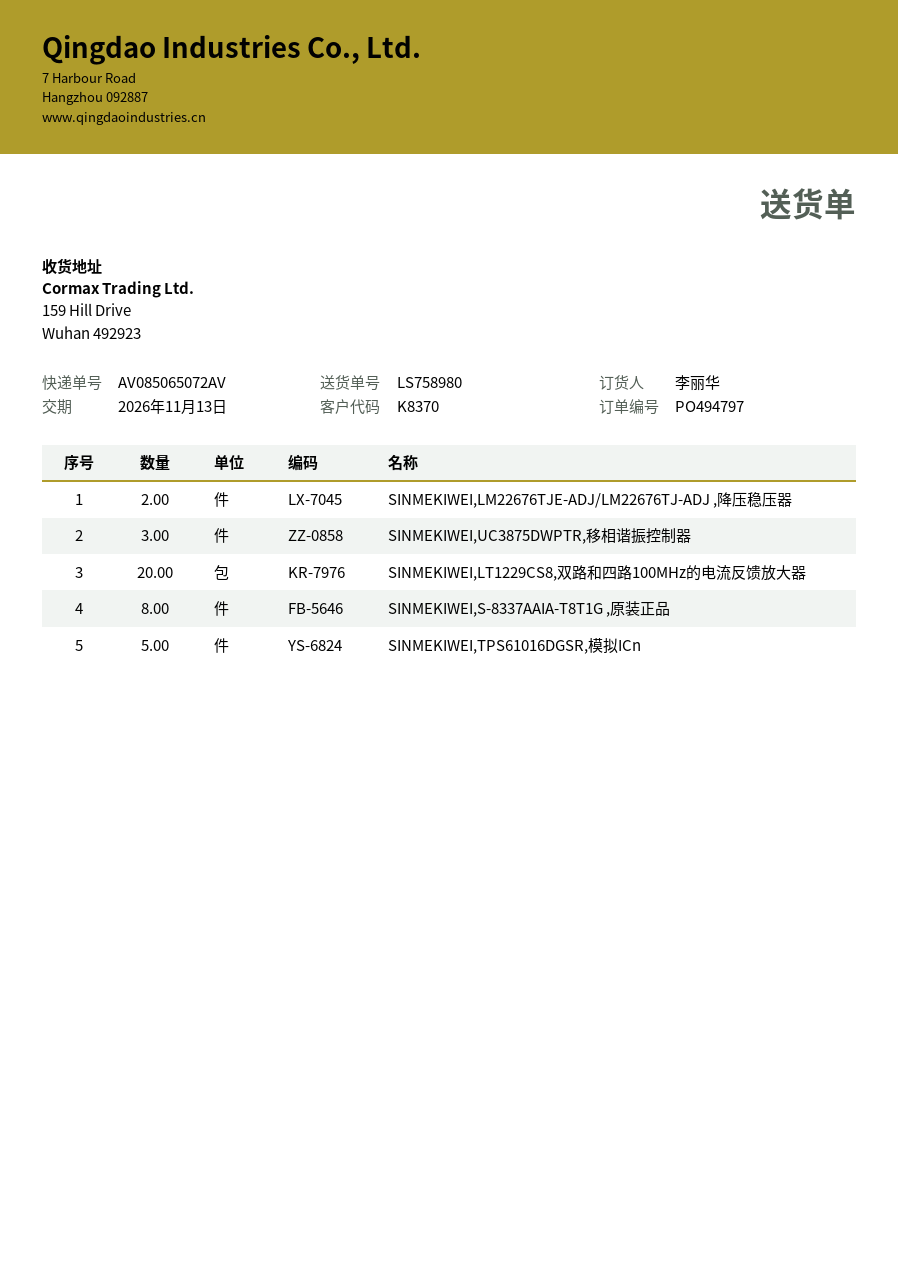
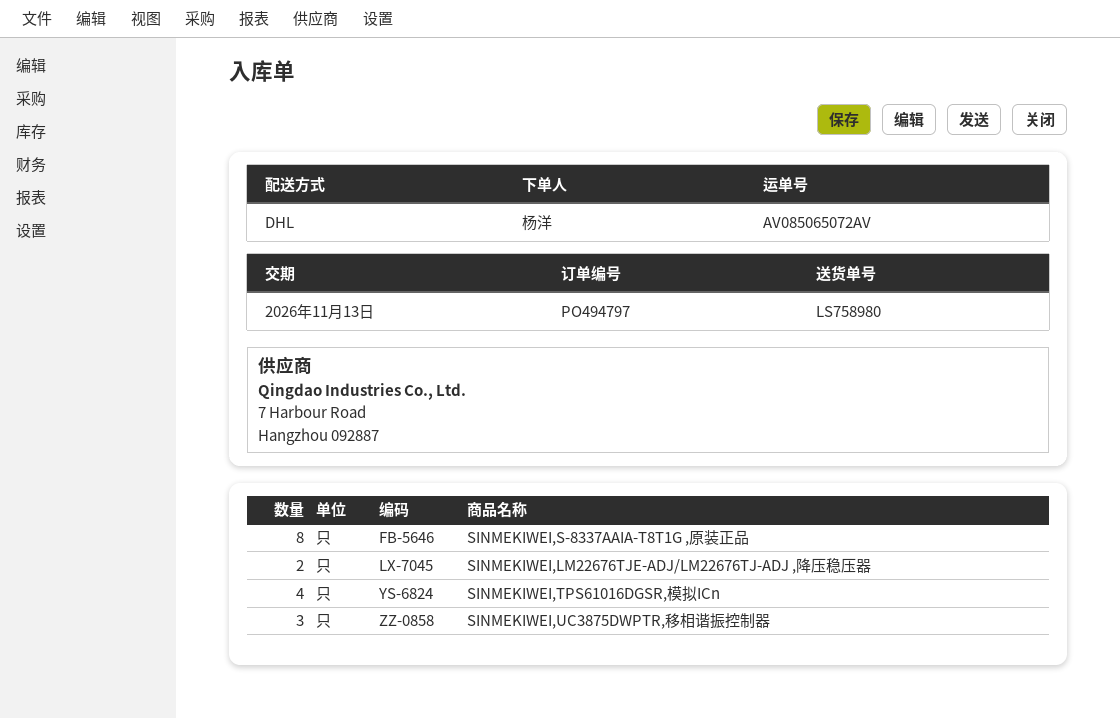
ordered by: 李丽华 -> 杨洋
SINMEKIWEI,LT1229CS8,双路和四路100MHz的电流反馈放大器: 20 -> none
SINMEKIWEI,TPS61016DGSR,模拟ICn: 5 -> 4

